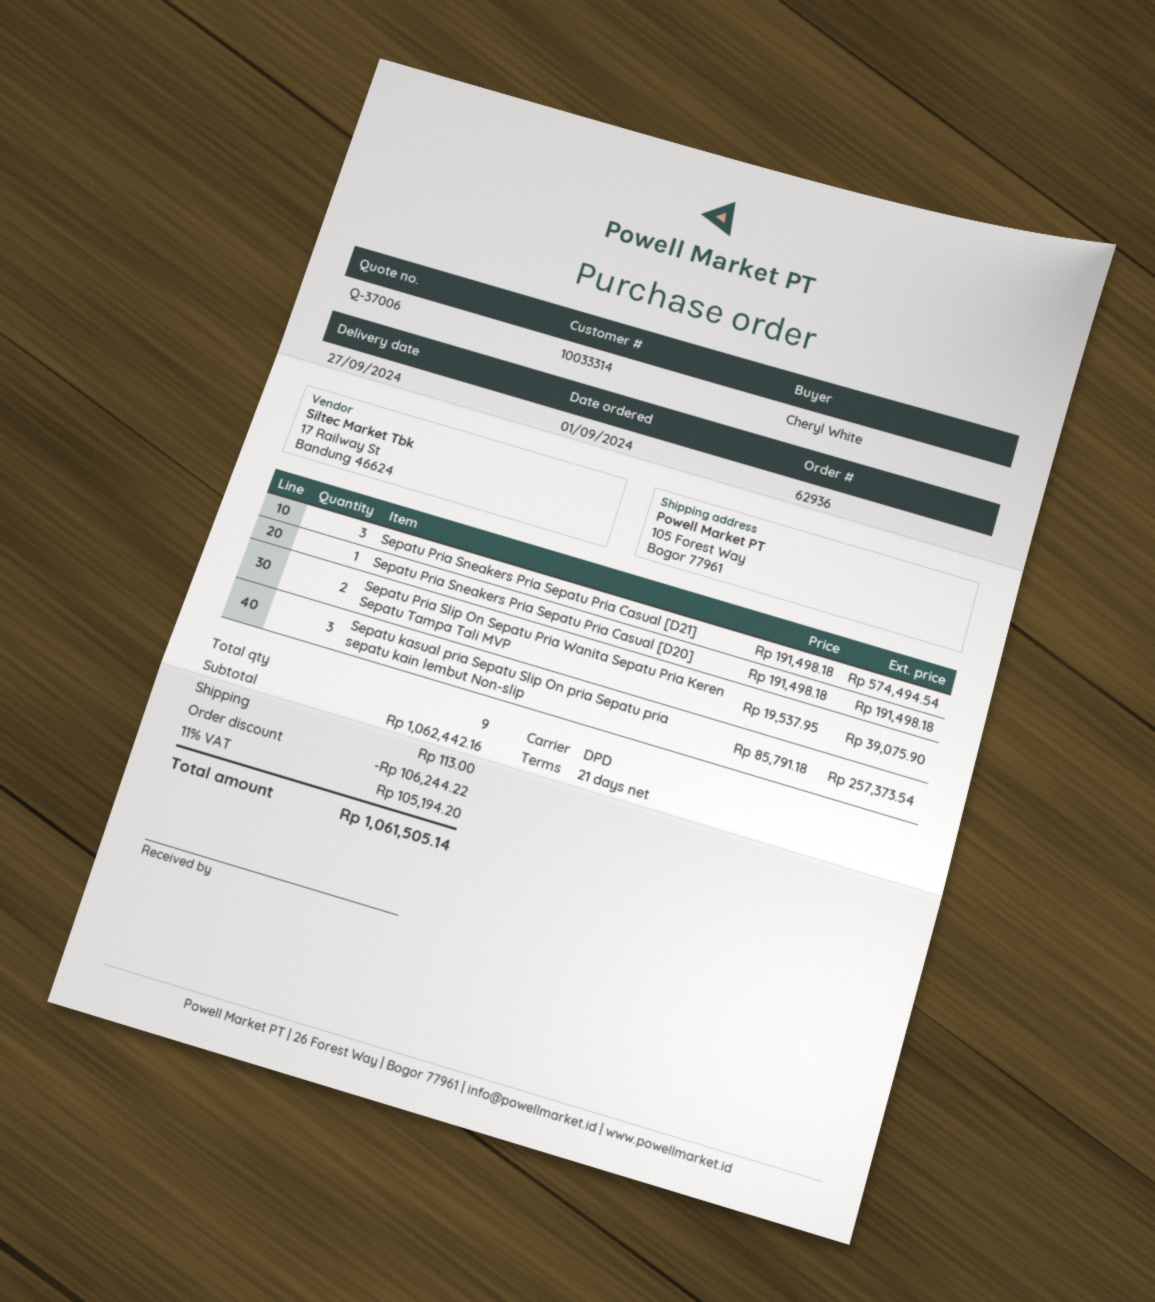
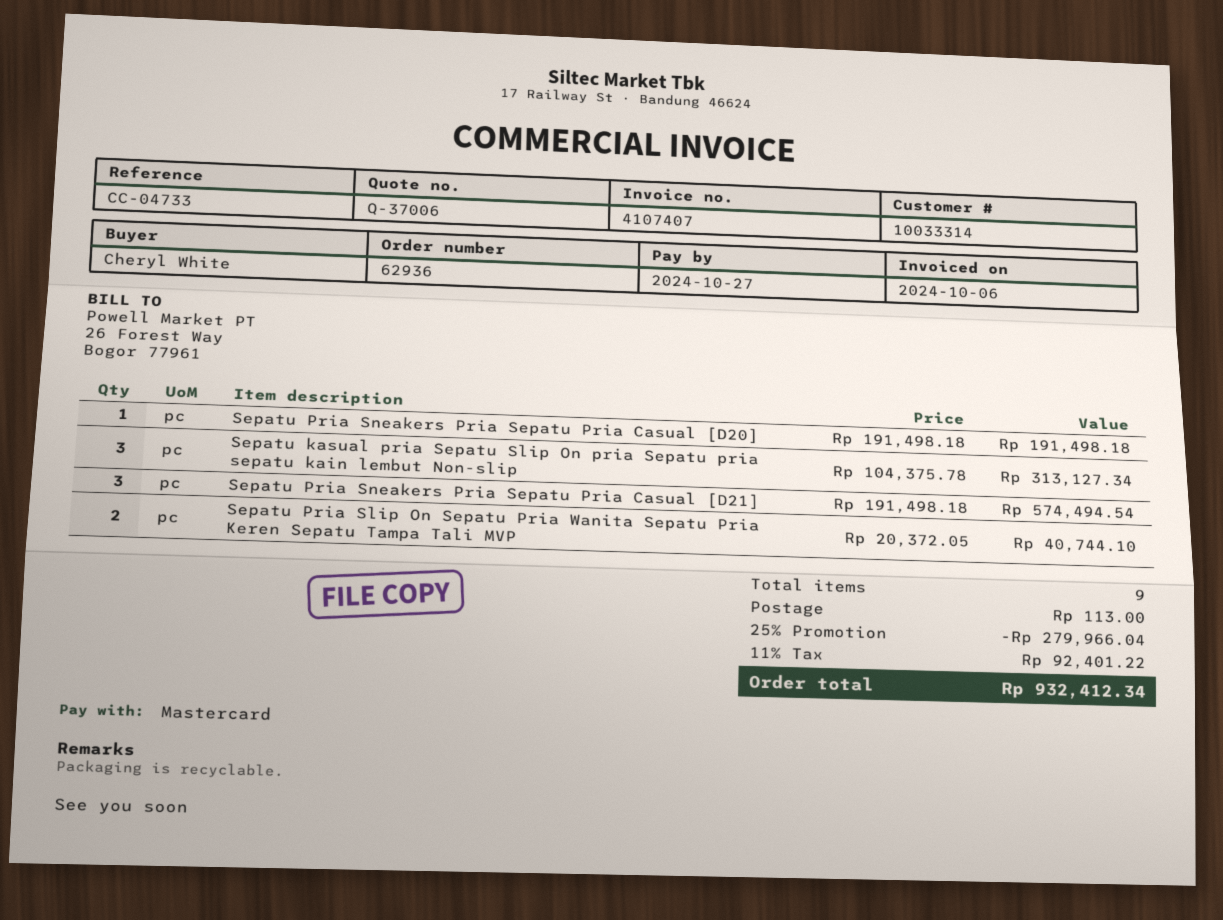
Sepatu Pria Slip On Sepatu Pria Wanita Sepatu Pria Keren Sepatu Tampa Tali MVP: 2 x 19537.95 = 39075.90 -> 2 x 20372.05 = 40744.10
Sepatu kasual pria Sepatu Slip On pria Sepatu pria sepatu kain lembut Non-slip: 3 x 85791.18 = 257373.54 -> 3 x 104375.78 = 313127.34
discount: 106244.22 -> 279966.04
tax: 11% = 105194.20 -> 11% = 92401.22
total: 1061505.14 -> 932412.34

